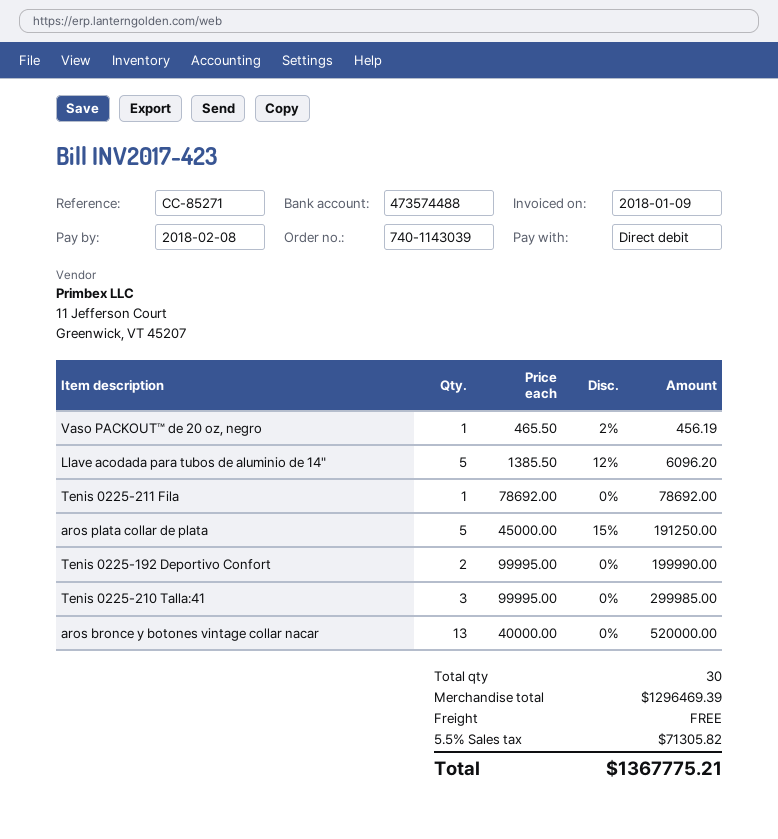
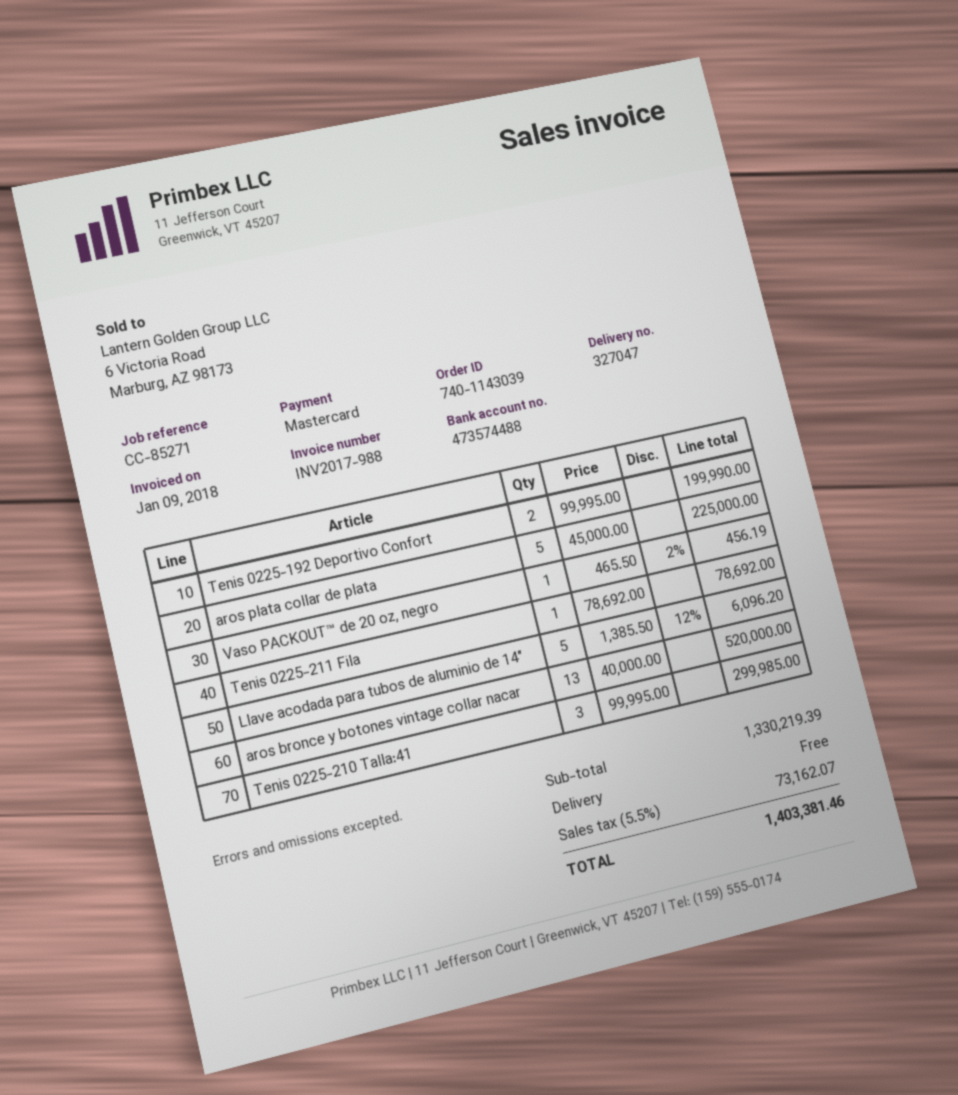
invoice number: INV2017-423 -> INV2017-988
payment method: direct debit -> Mastercard
aros plata collar de plata: 5 x 45000.00 - 15% = 191250.00 -> 5 x 45000.00 = 225000.00
subtotal: 1296469.39 -> 1330219.39
tax: 5.5% = 71305.82 -> 5.5% = 73162.07
total: 1367775.21 -> 1403381.46

